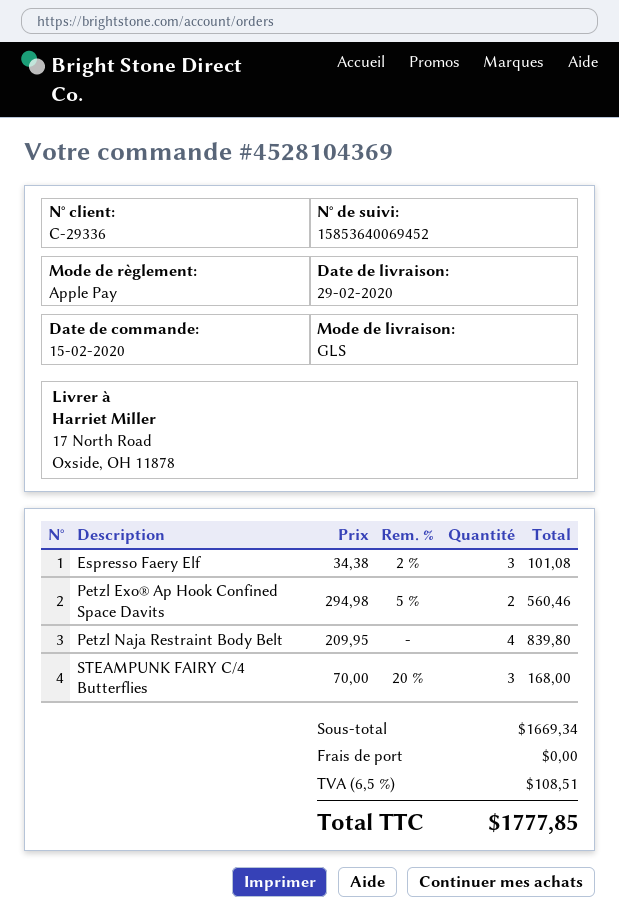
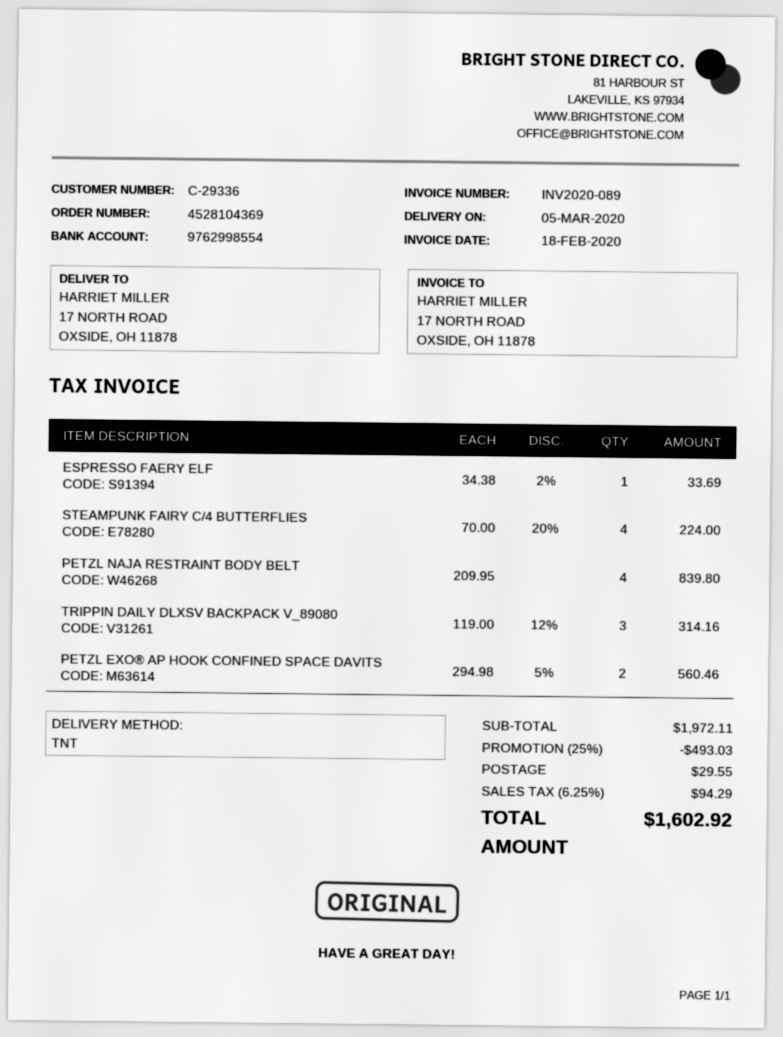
delivery date: 2020-02-29 -> 2020-03-05
shipping method: GLS -> TNT
Espresso Faery Elf: 3 x 34.38 - 2% = 101.08 -> 1 x 34.38 - 2% = 33.69
STEAMPUNK FAIRY C/4 Butterflies: 3 x 70.00 - 20% = 168.00 -> 4 x 70.00 - 20% = 224.00
TRIPPIN DAILY DLXSV BACKPACK V_89080: none -> 3 x 119.00 - 12% = 314.16
subtotal: 1669.34 -> 1972.11
discount: none -> 25% = 493.03
shipping: 0.00 -> 29.55
tax: 6.5% = 108.51 -> 6.25% = 94.29
total: 1777.85 -> 1602.92

